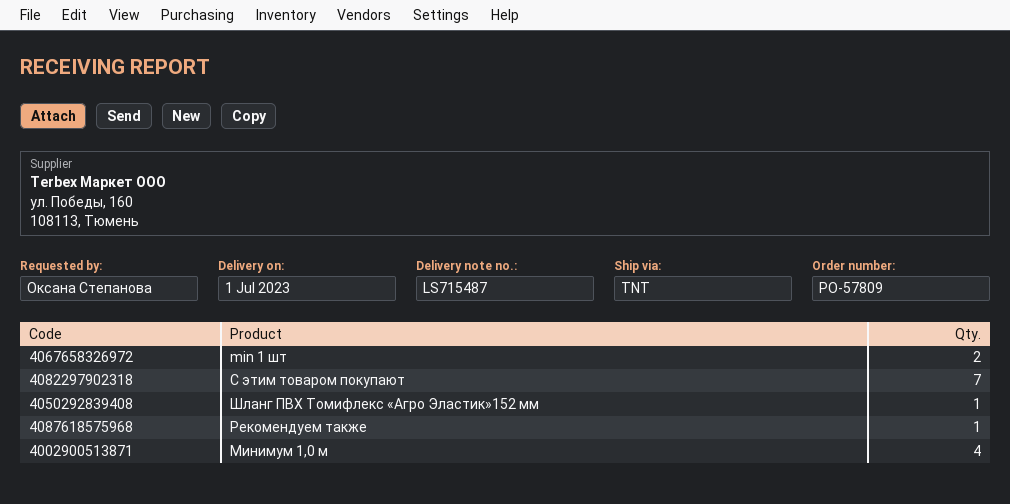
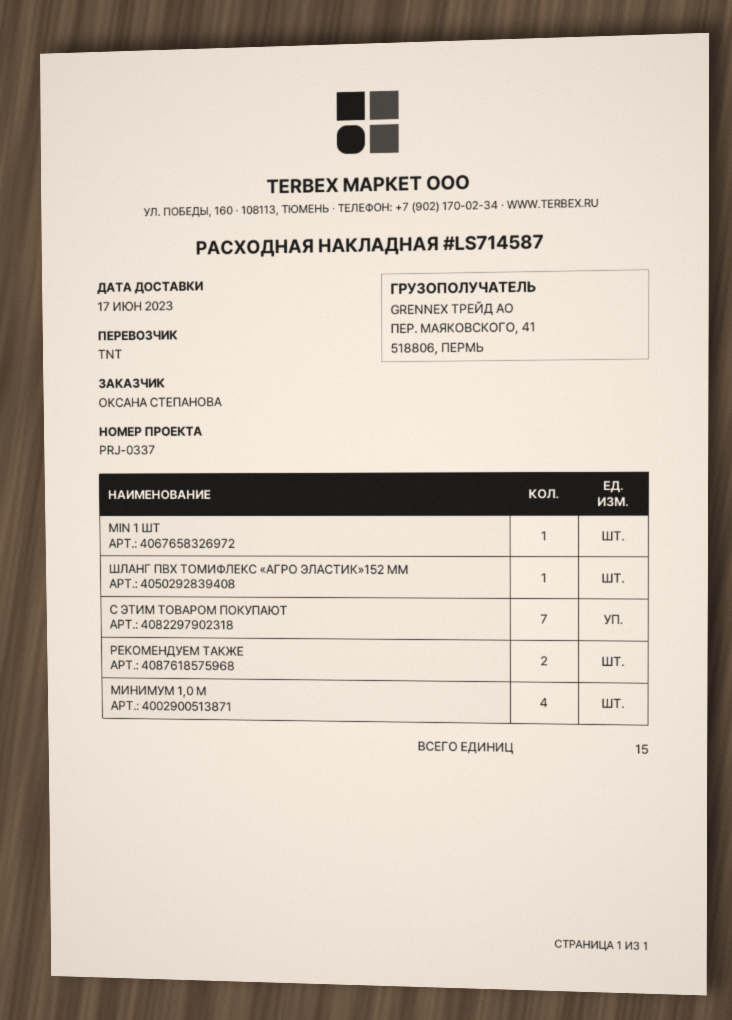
delivery note number: LS715487 -> LS714587
delivery date: 2023-07-01 -> 2023-06-17
min 1 шт: 2 -> 1
Рекомендуем также: 1 -> 2

